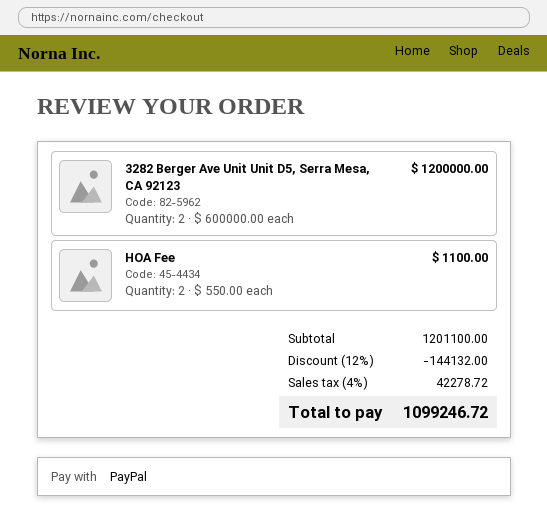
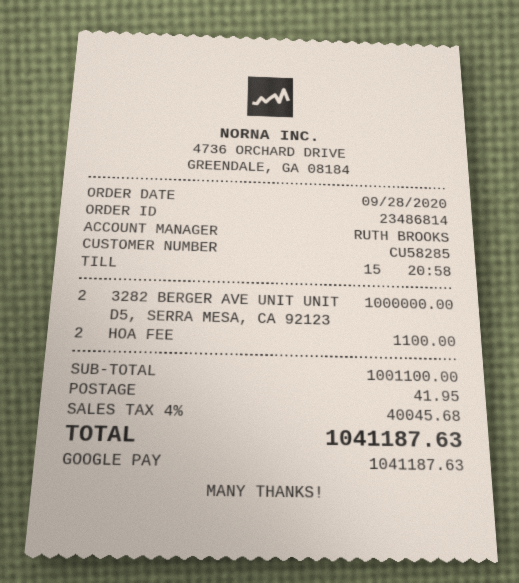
payment method: PayPal -> Google Pay
3282 Berger Ave Unit Unit D5, Serra Mesa, CA 92123: 2 for 1200000.00 -> 2 for 1000000.00
subtotal: 1201100.00 -> 1001100.00
discount: 12% = 144132.00 -> none
shipping: none -> 41.95
tax: 4% = 42278.72 -> 4% = 40045.68
total: 1099246.72 -> 1041187.63

